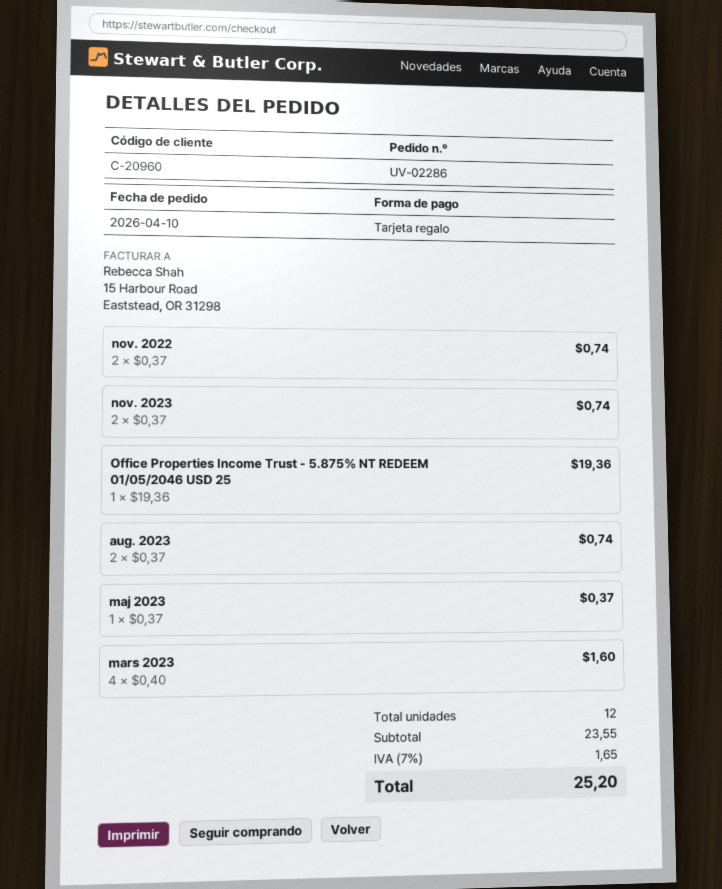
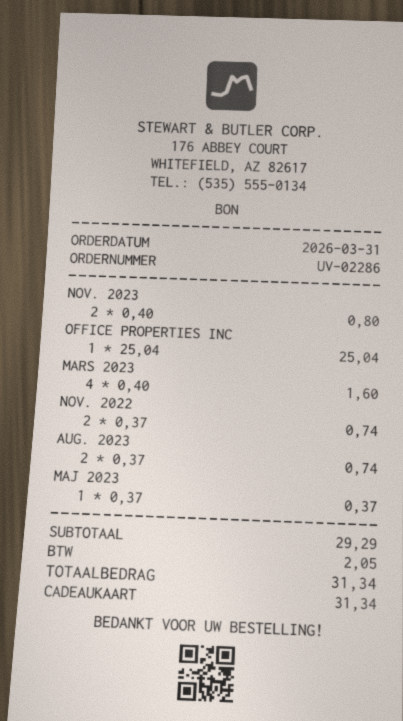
order date: 2026-04-10 -> 2026-03-31
nov. 2023: 2 x 0.37 = 0.74 -> 2 x 0.40 = 0.80
Office Properties Income Trust - 5.875% NT REDEEM 01/05/2046 USD 25: 1 x 19.36 = 19.36 -> 1 x 25.04 = 25.04
subtotal: 23.55 -> 29.29
tax: 1.65 -> 2.05
total: 25.20 -> 31.34

